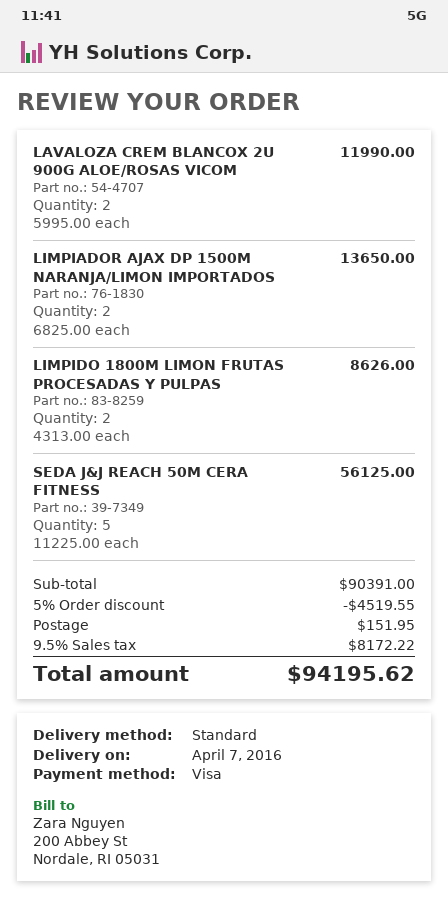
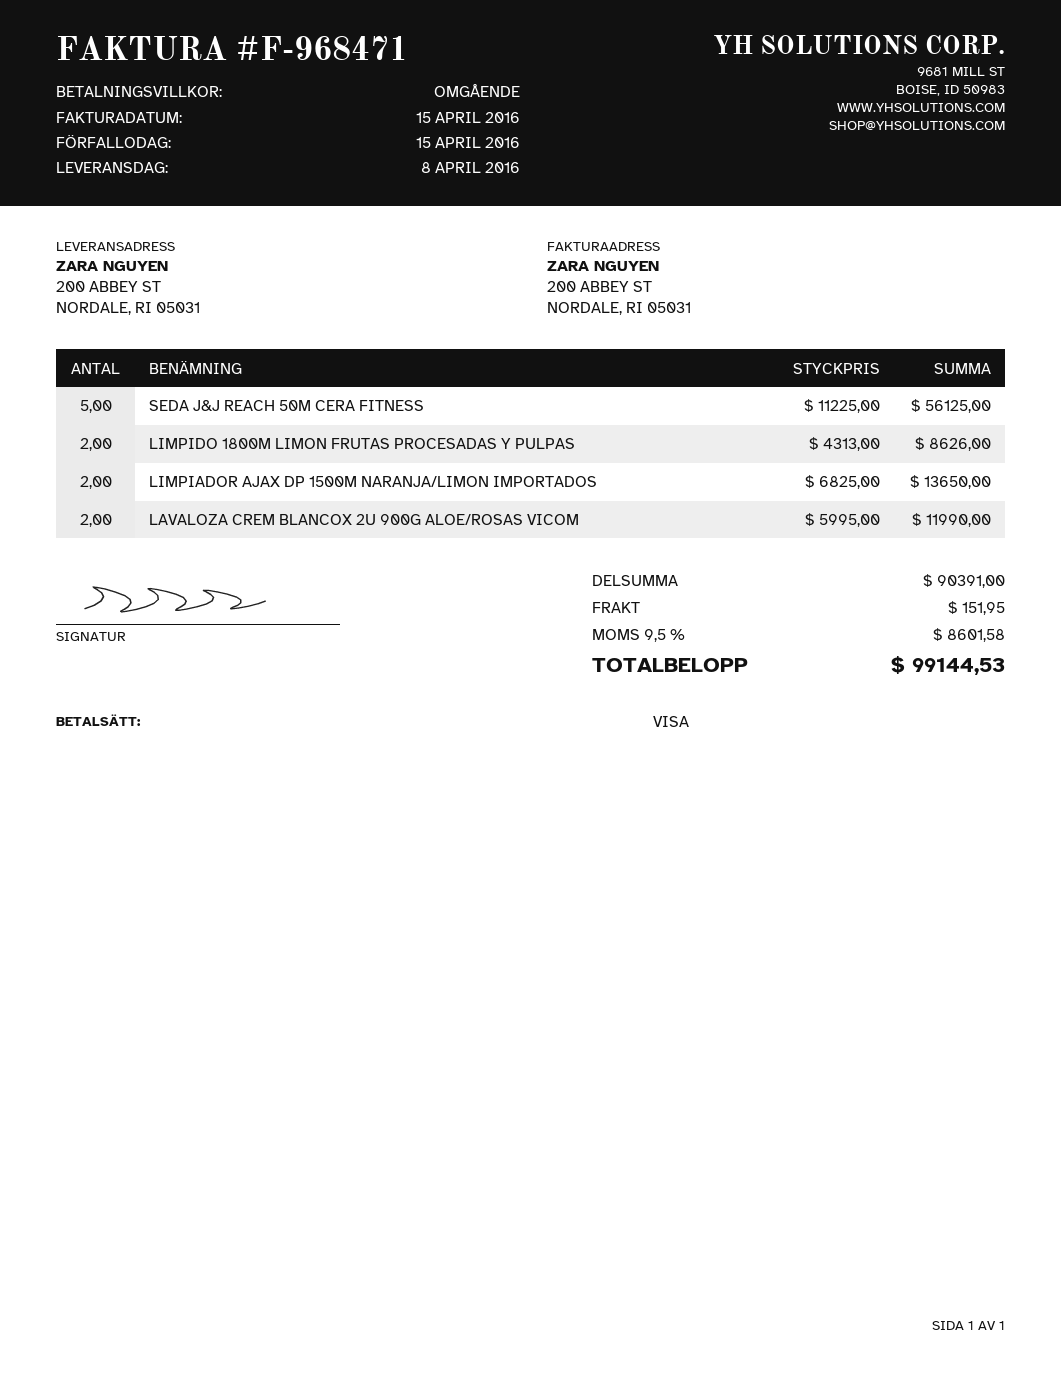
delivery date: 2016-04-07 -> 2016-04-08
discount: 5% = 4519.55 -> none
tax: 9.5% = 8172.22 -> 9.5% = 8601.58
total: 94195.62 -> 99144.53

